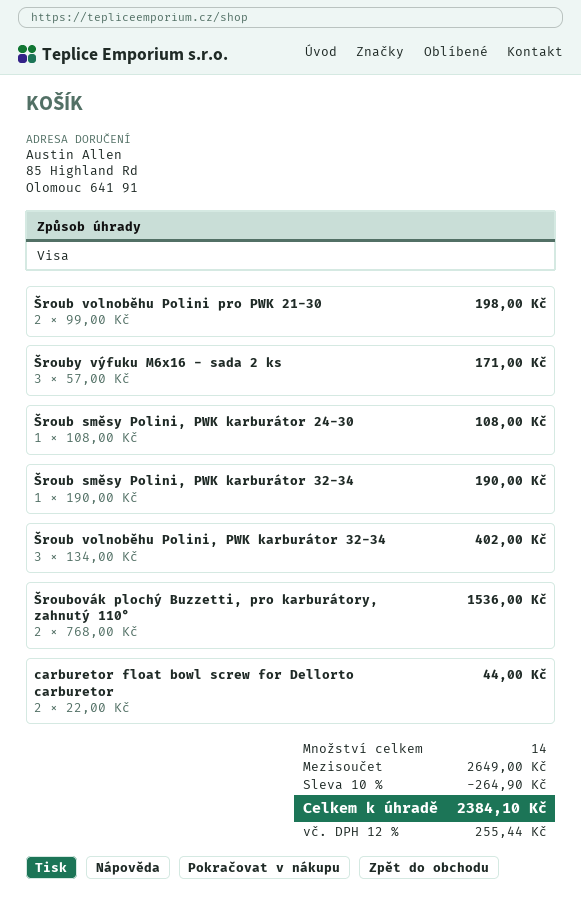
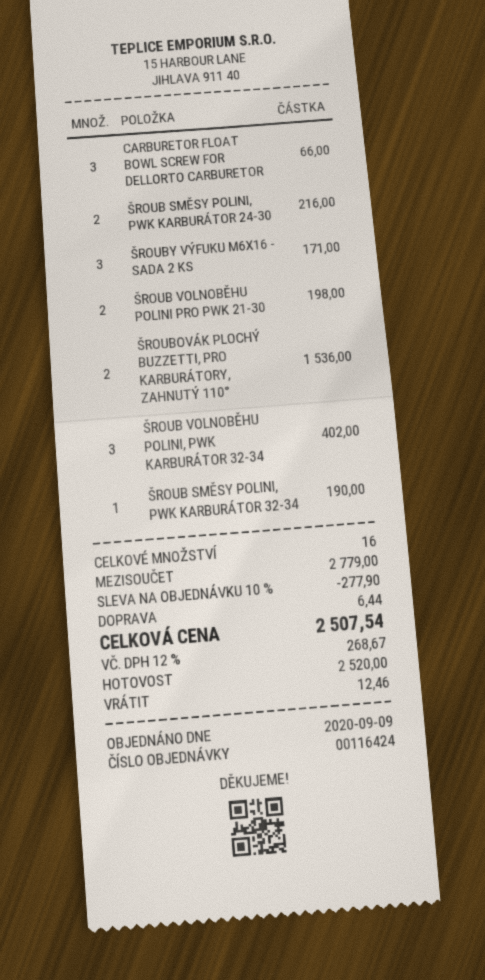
payment method: Visa -> cash
Šroub směsy Polini, PWK karburátor 24-30: 1 for 108.00 -> 2 for 216.00
carburetor float bowl screw for Dellorto carburetor: 2 for 44.00 -> 3 for 66.00
total quantity: 14 -> 16
subtotal: 2649.00 -> 2779.00
discount: 10% = 264.90 -> 10% = 277.90
shipping: none -> 6.44
tax: 12% = 255.44 -> 12% = 268.67
total: 2384.10 -> 2507.54

